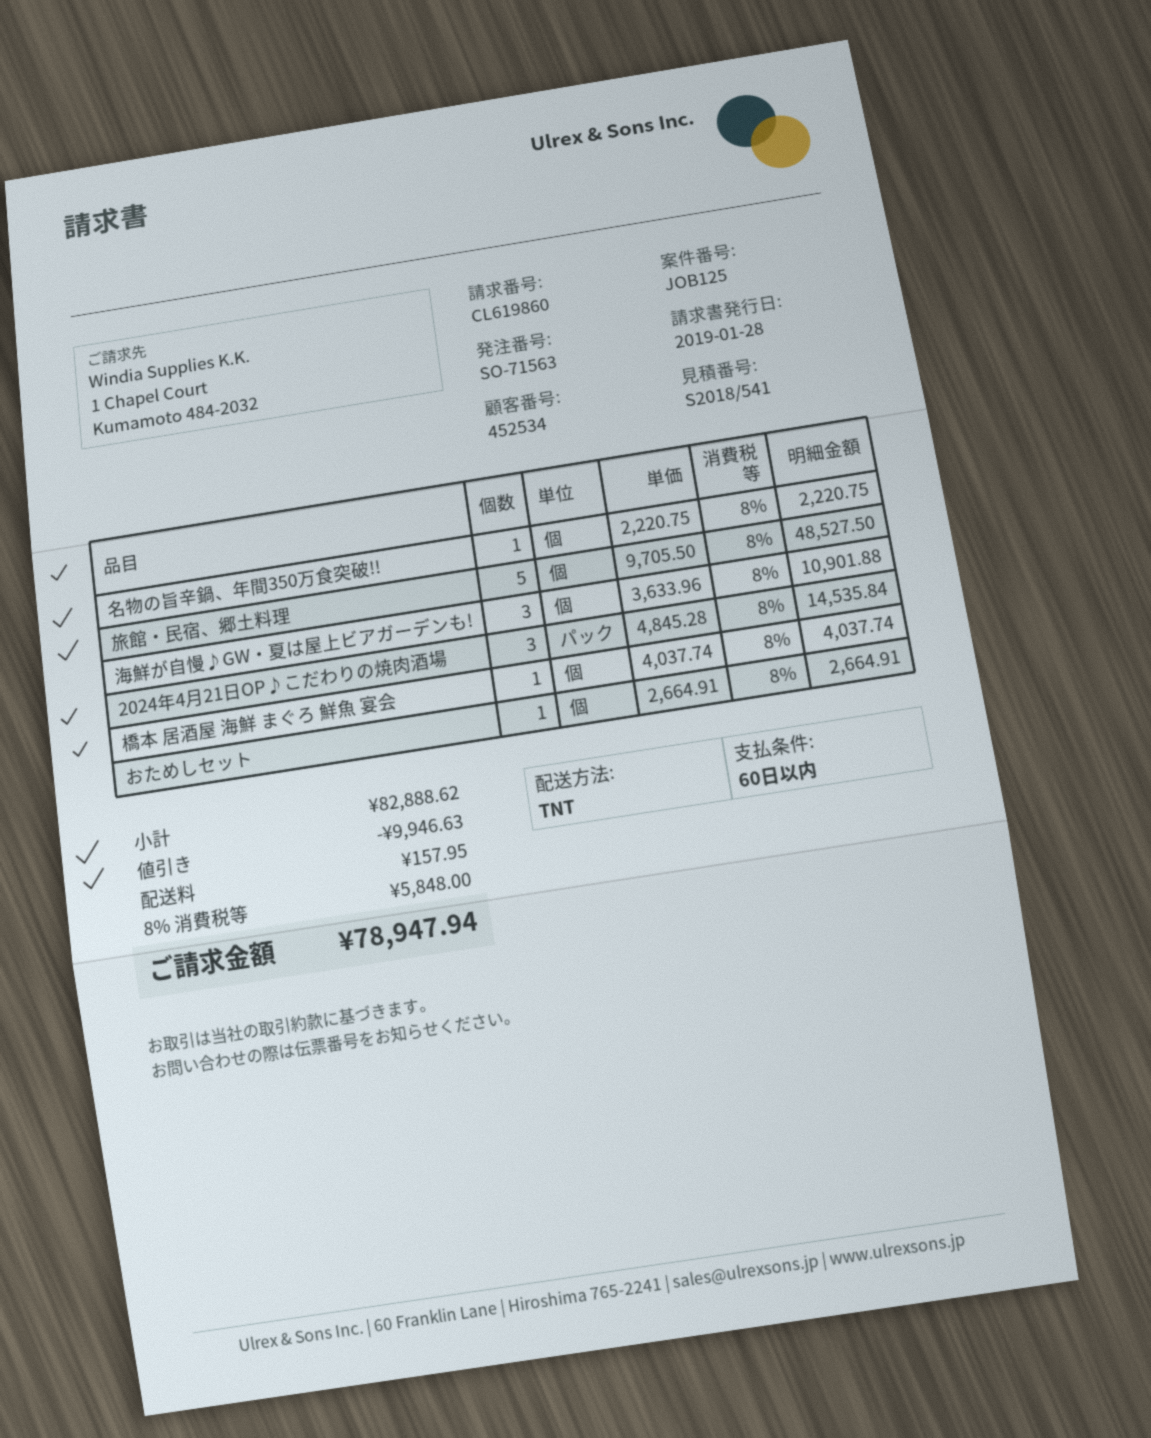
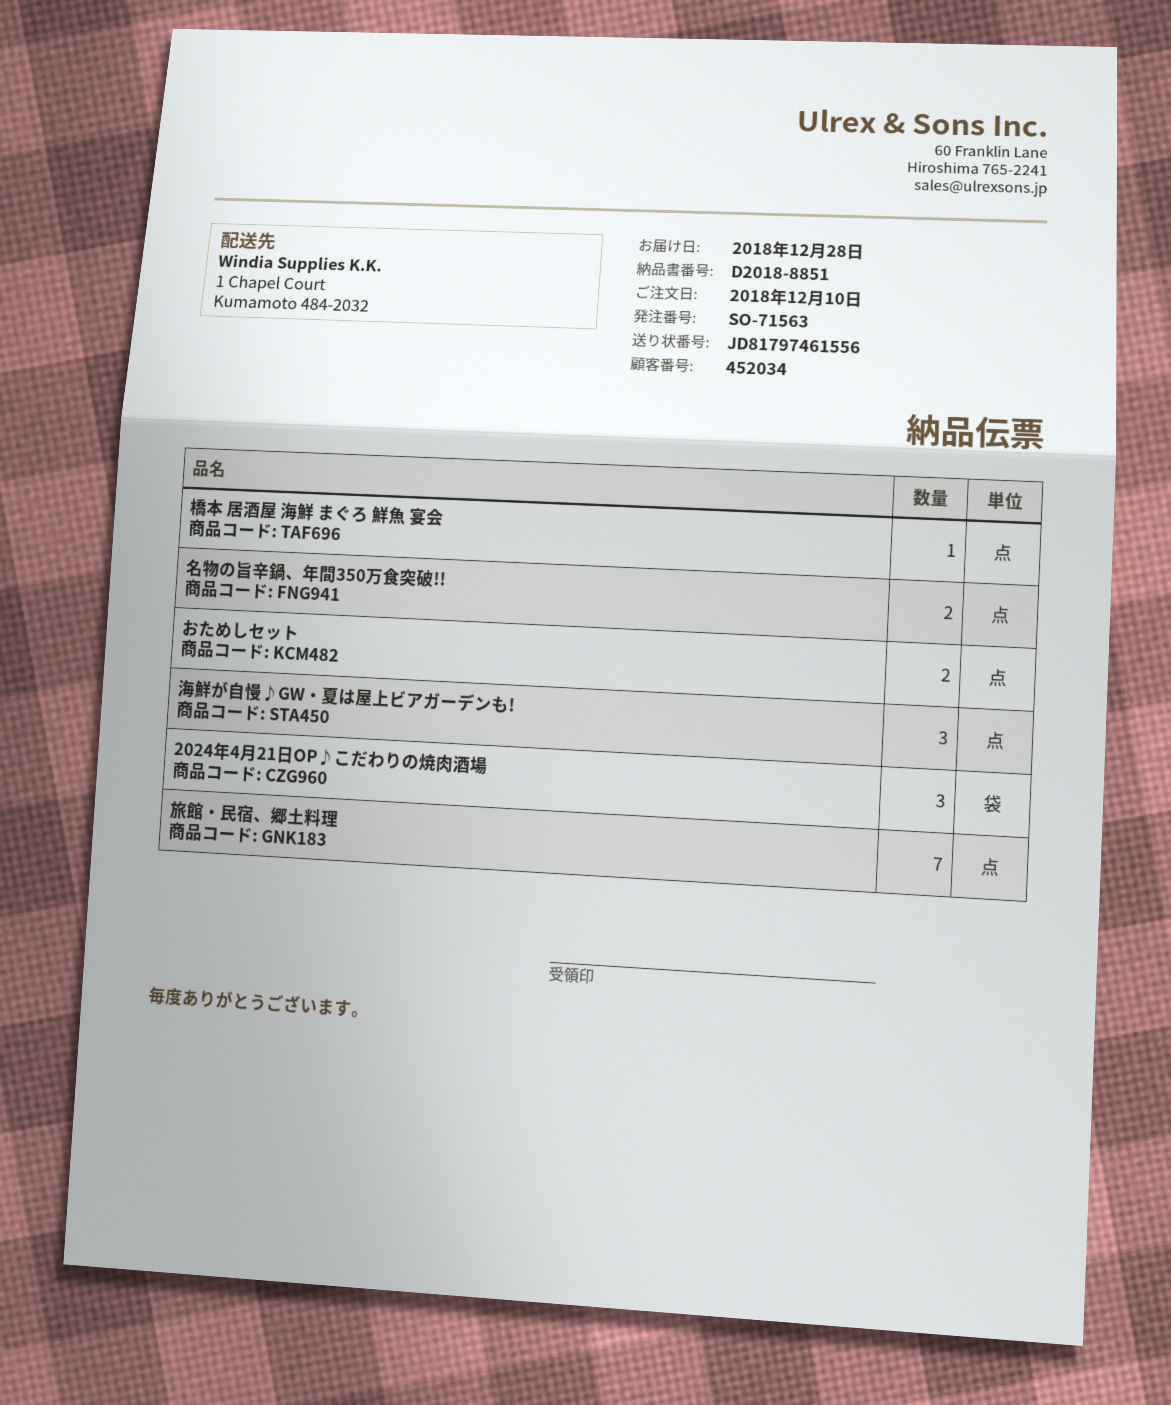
customer number: 452534 -> 452034
名物の旨辛鍋、年間350万食突破!!: 1 -> 2
旅館・民宿、郷土料理: 5 -> 7
おためしセット: 1 -> 2

